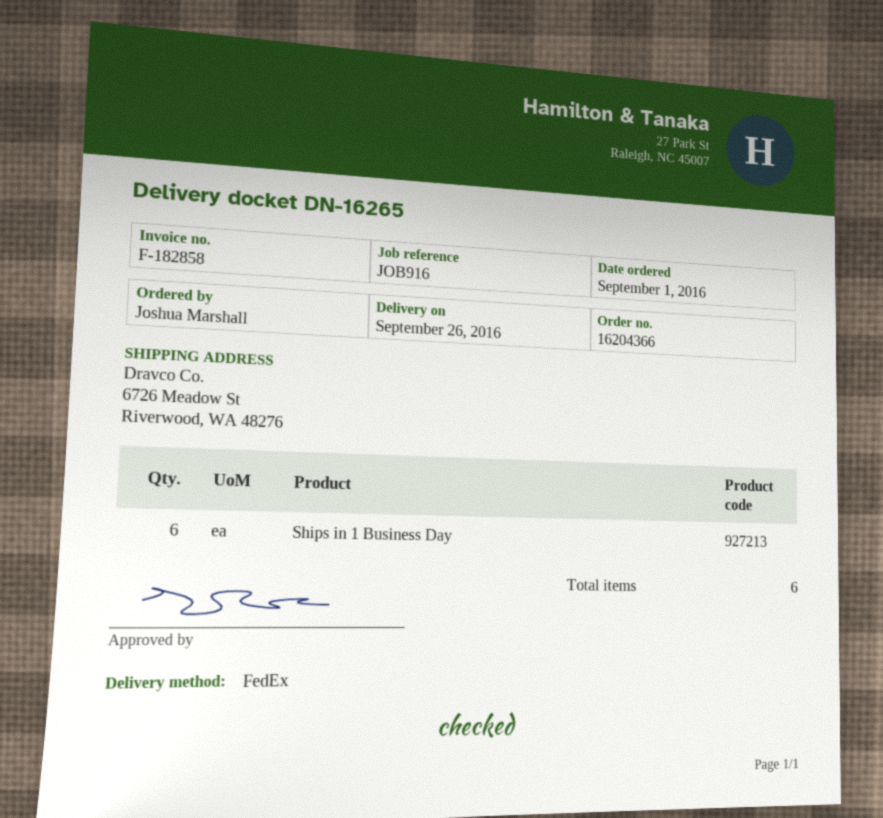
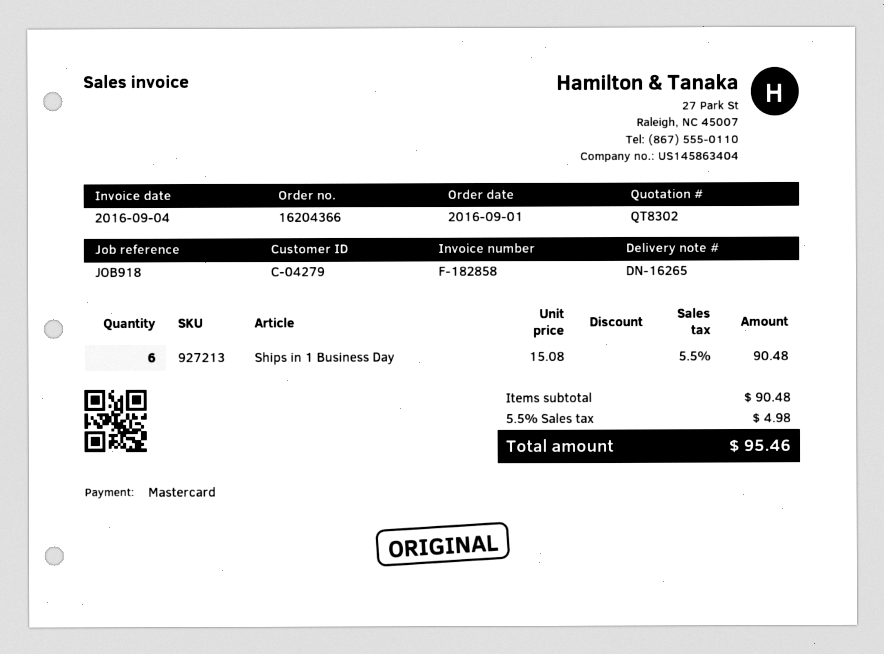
reference: JOB916 -> JOB918

